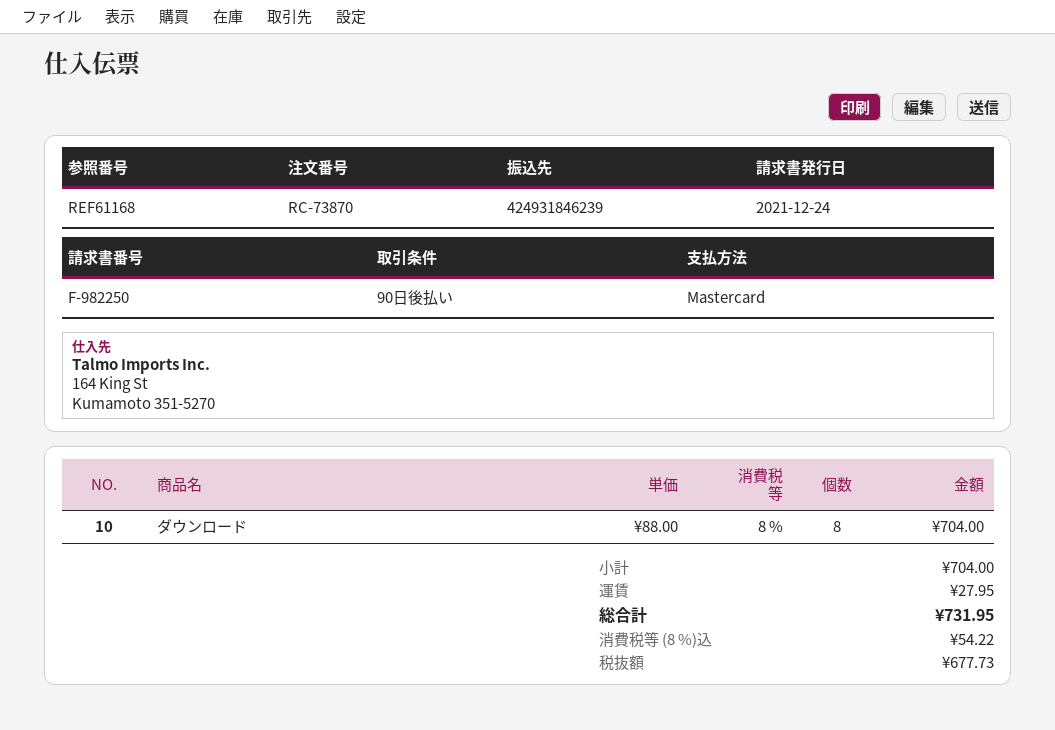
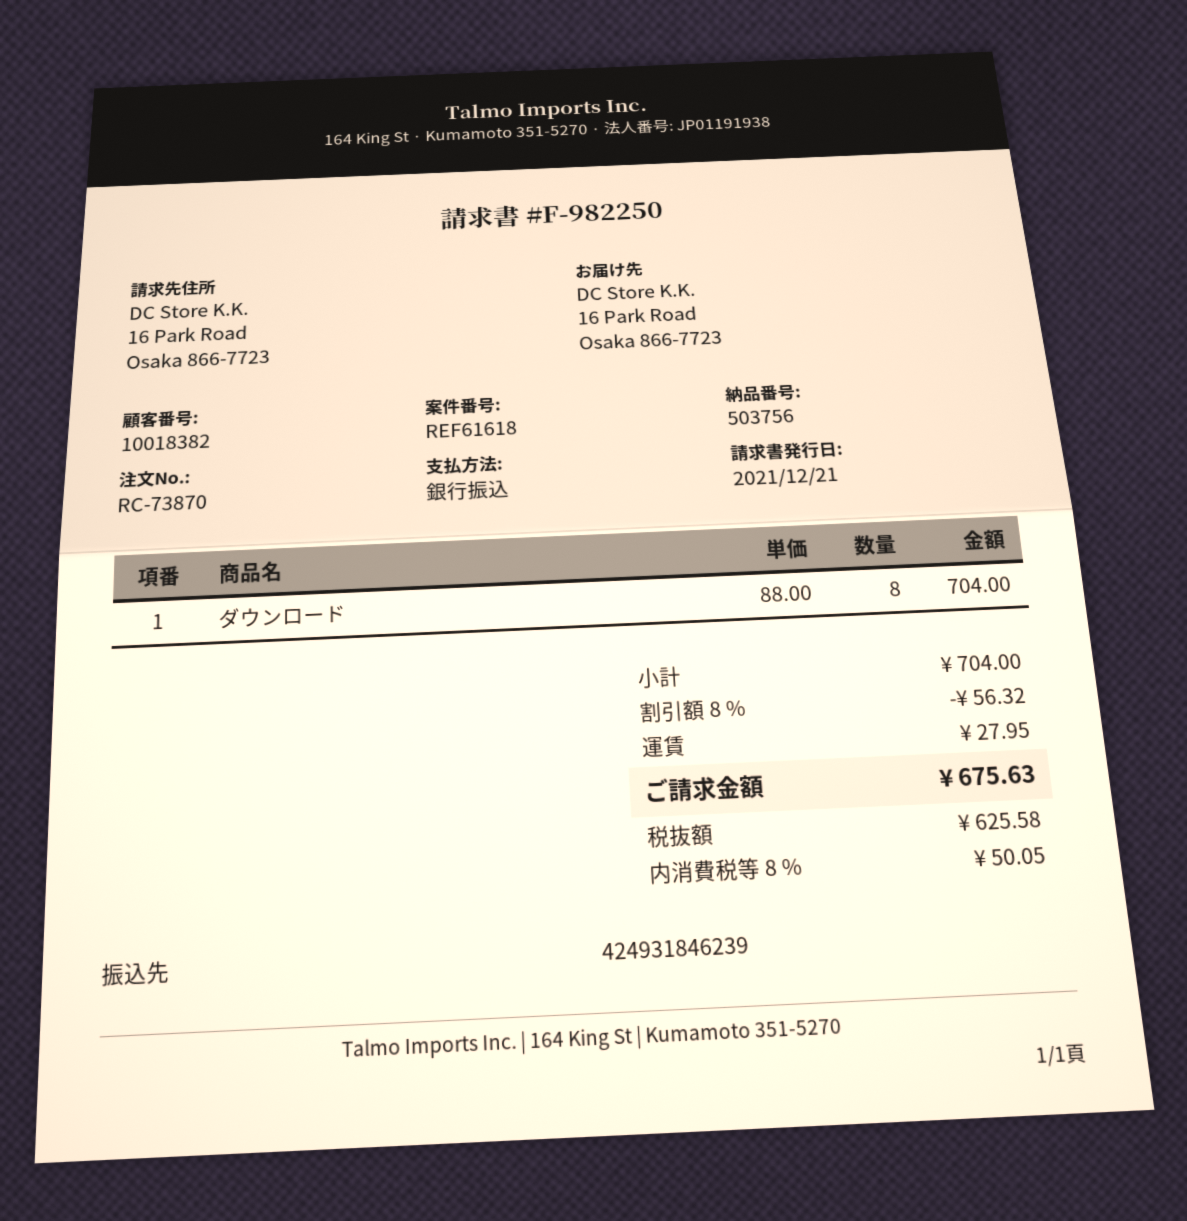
invoice date: 2021-12-24 -> 2021-12-21
reference: REF61168 -> REF61618
payment method: Mastercard -> bank transfer
discount: none -> 8% = 56.32
net: 677.73 -> 625.58
tax: 8% = 54.22 -> 8% = 50.05
total: 731.95 -> 675.63

